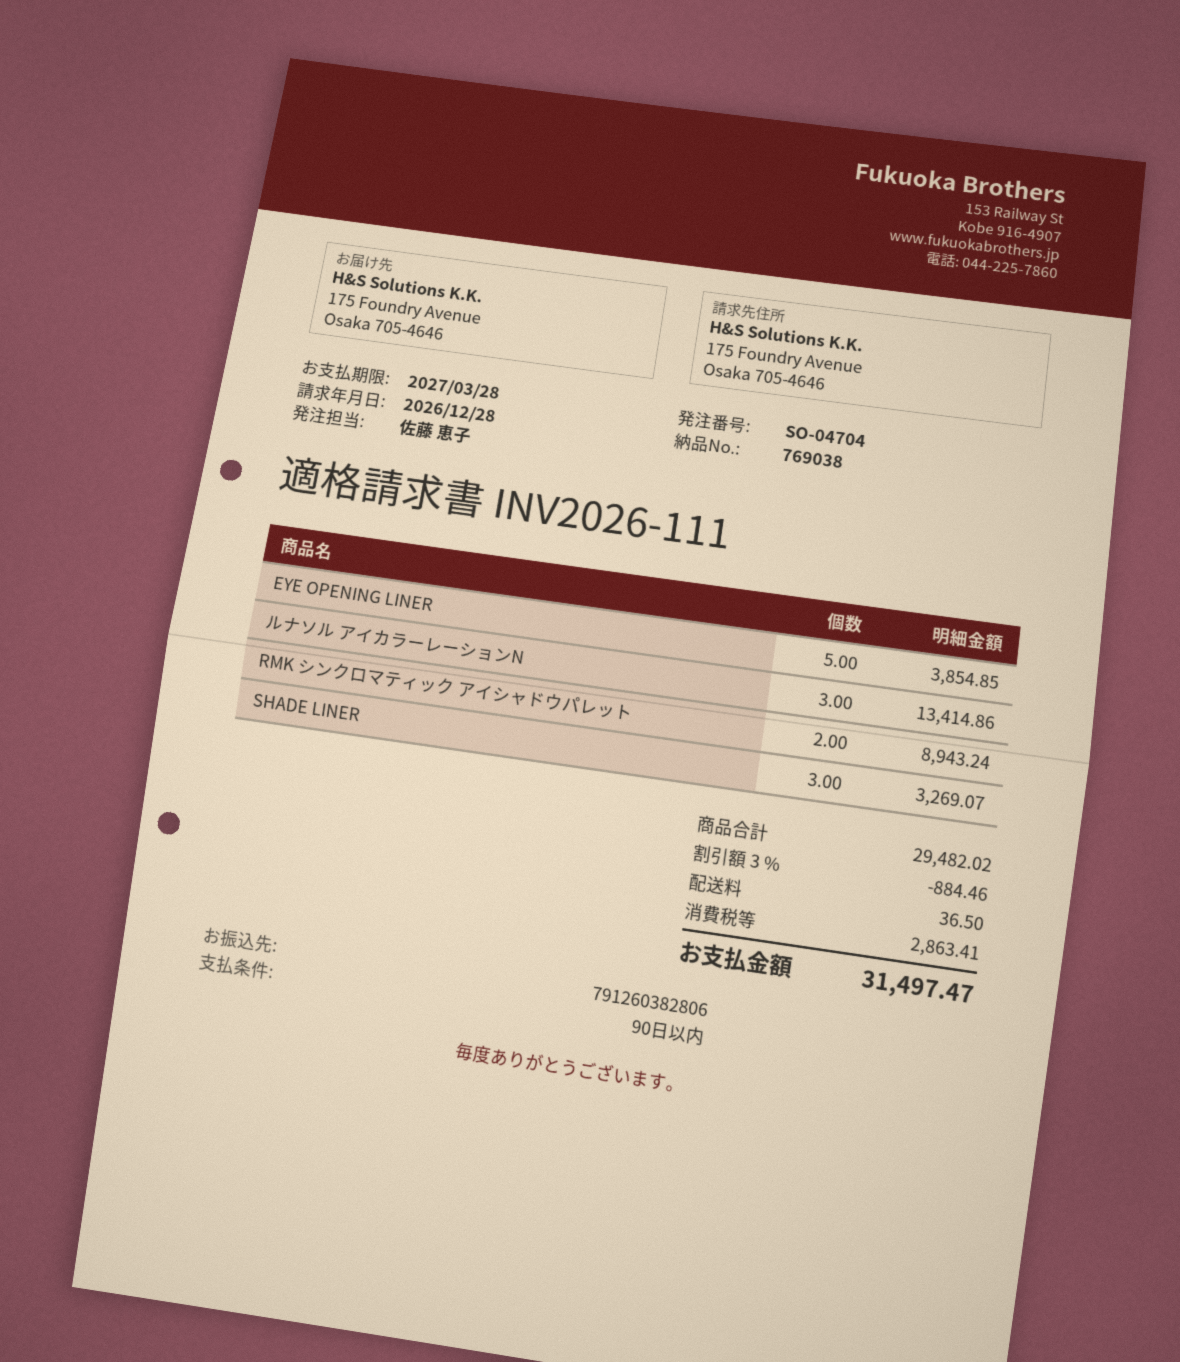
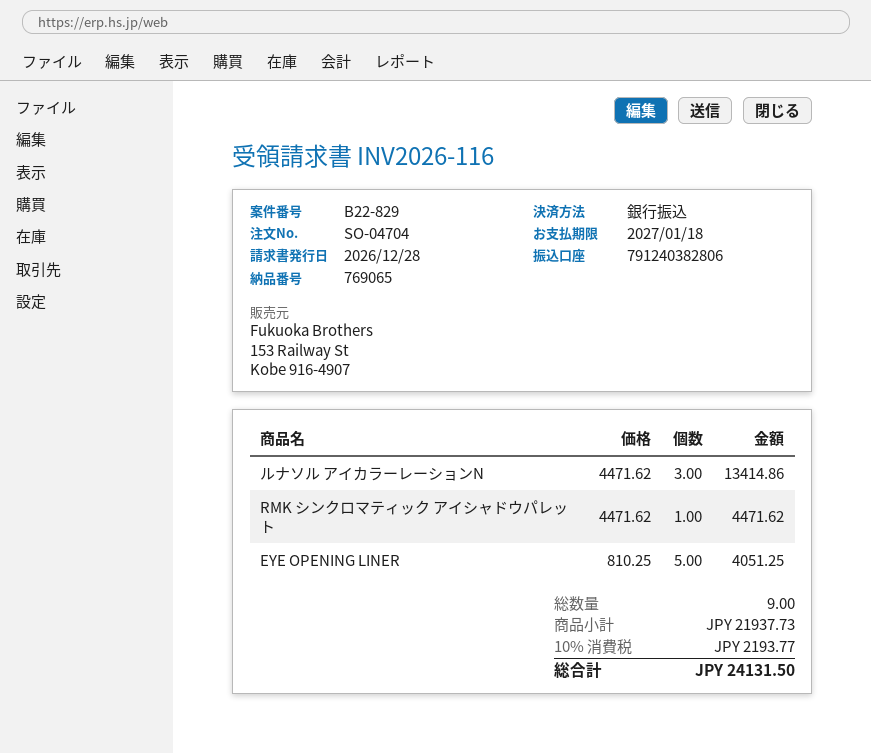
delivery note number: 769038 -> 769065
invoice number: INV2026-111 -> INV2026-116
due date: 2027-03-28 -> 2027-01-18
bank account: 791260382806 -> 791240382806
EYE OPENING LINER: 5 for 3854.85 -> 5 for 4051.25
RMK シンクロマティック アイシャドウパレット: 2 for 8943.24 -> 1 for 4471.62
SHADE LINER: 3 for 3269.07 -> none
subtotal: 29482.02 -> 21937.73
discount: 3% = 884.46 -> none
shipping: 36.50 -> none
tax: 2863.41 -> 2193.77
total: 31497.47 -> 24131.50

